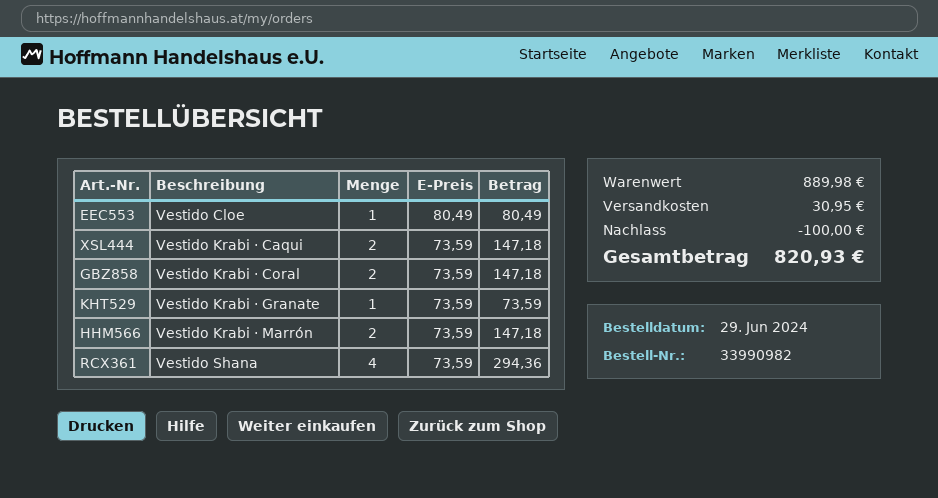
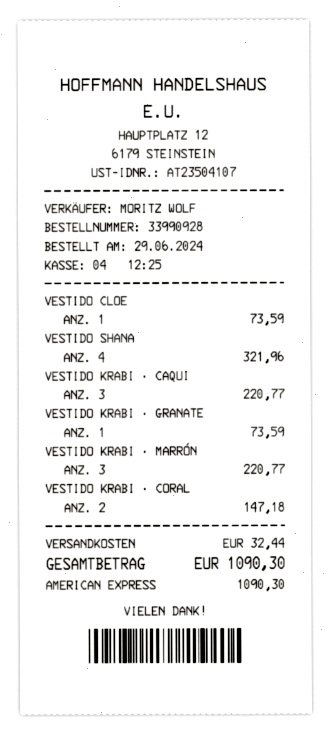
order number: 33990982 -> 33990928
Vestido Cloe: 1 for 80.49 -> 1 for 73.59
Vestido Krabi · Caqui: 2 for 147.18 -> 3 for 220.77
Vestido Krabi · Marrón: 2 for 147.18 -> 3 for 220.77
Vestido Shana: 4 for 294.36 -> 4 for 321.96
discount: 100.00 -> none
shipping: 30.95 -> 32.44
total: 820.93 -> 1090.30

